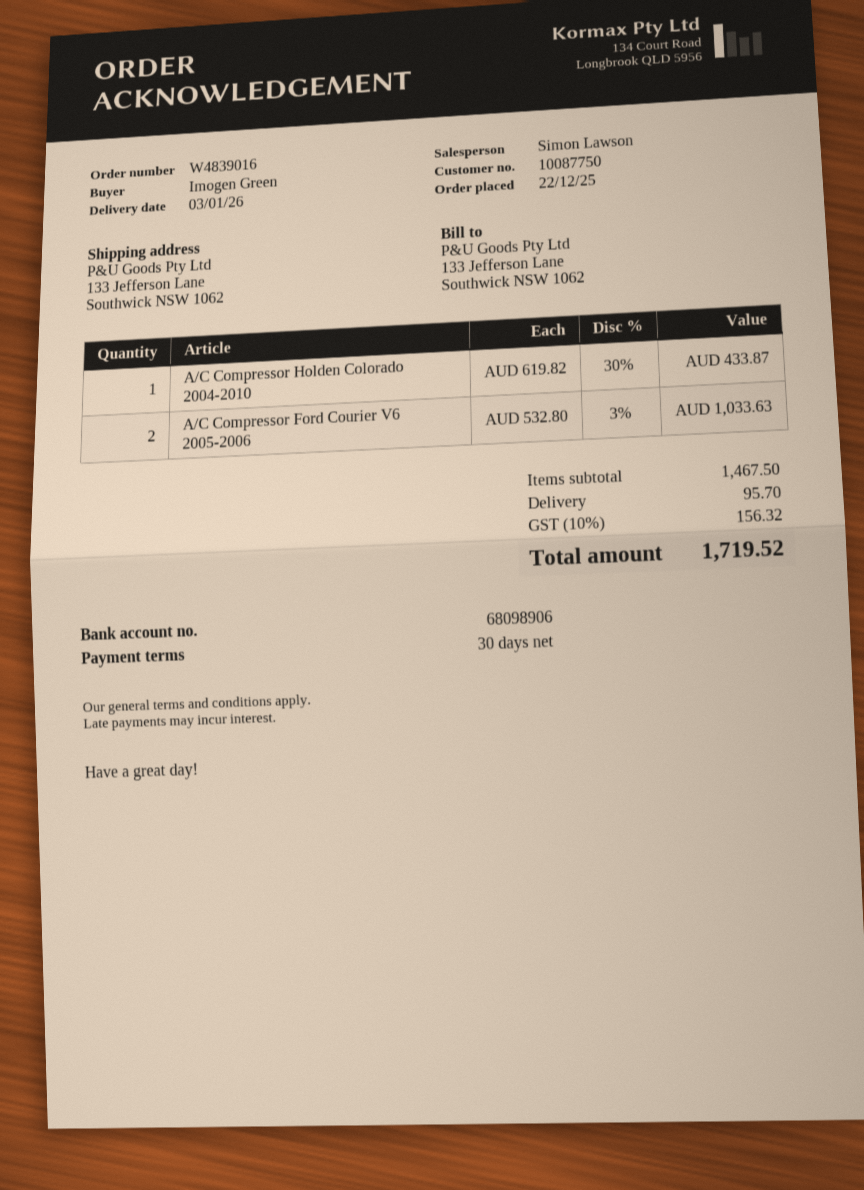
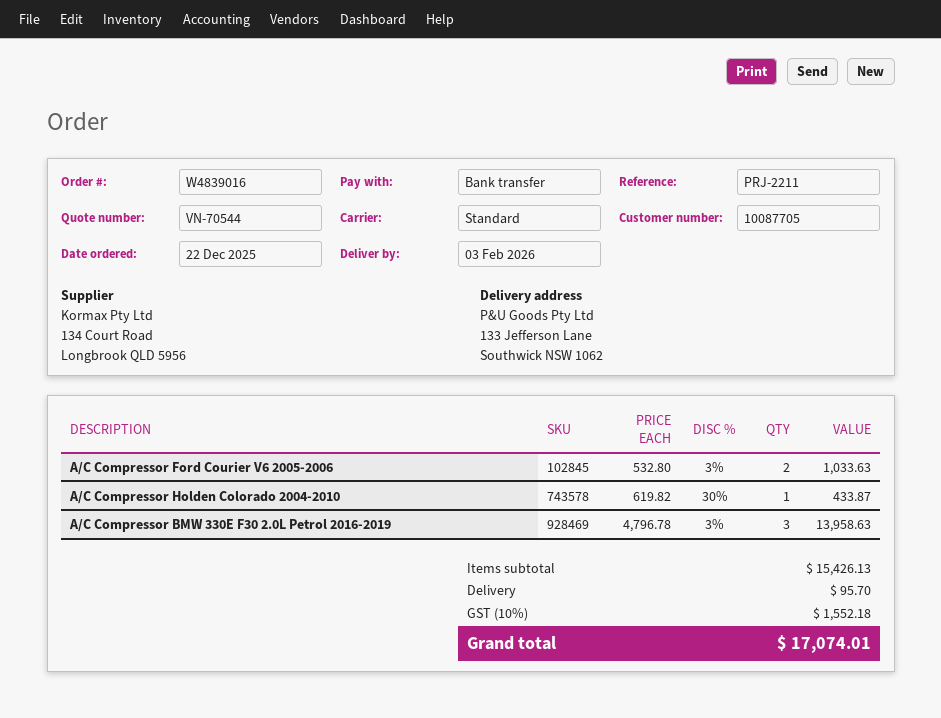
delivery date: 2026-01-03 -> 2026-02-03
customer number: 10087750 -> 10087705
A/C Compressor BMW 330E F30 2.0L Petrol 2016-2019: none -> 3 x 4796.78 - 3% = 13958.63
subtotal: 1467.50 -> 15426.13
tax: 10% = 156.32 -> 10% = 1552.18
total: 1719.52 -> 17074.01

